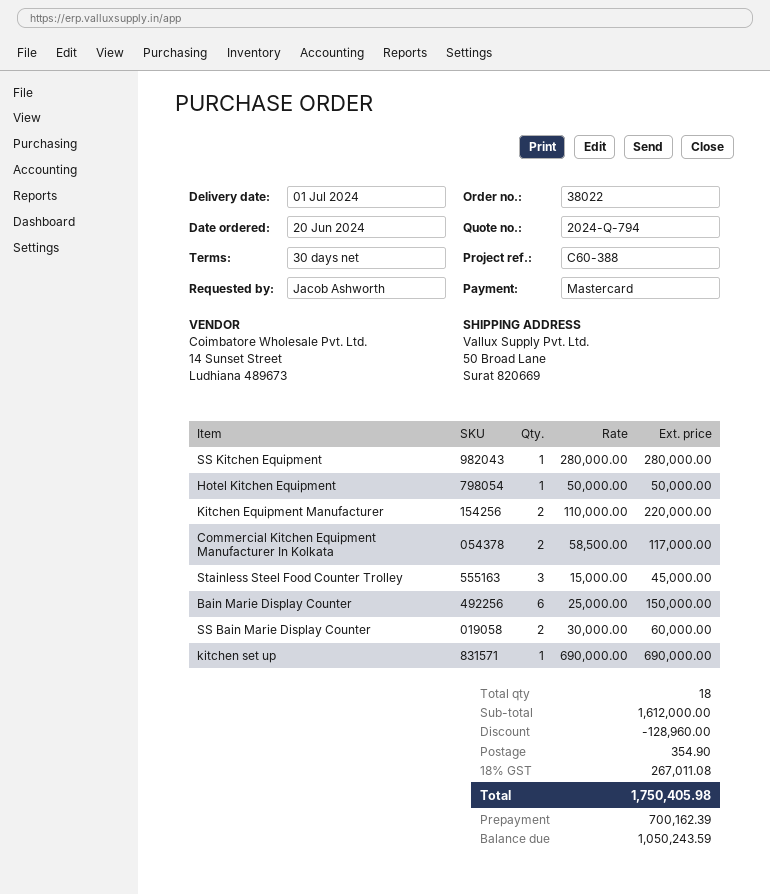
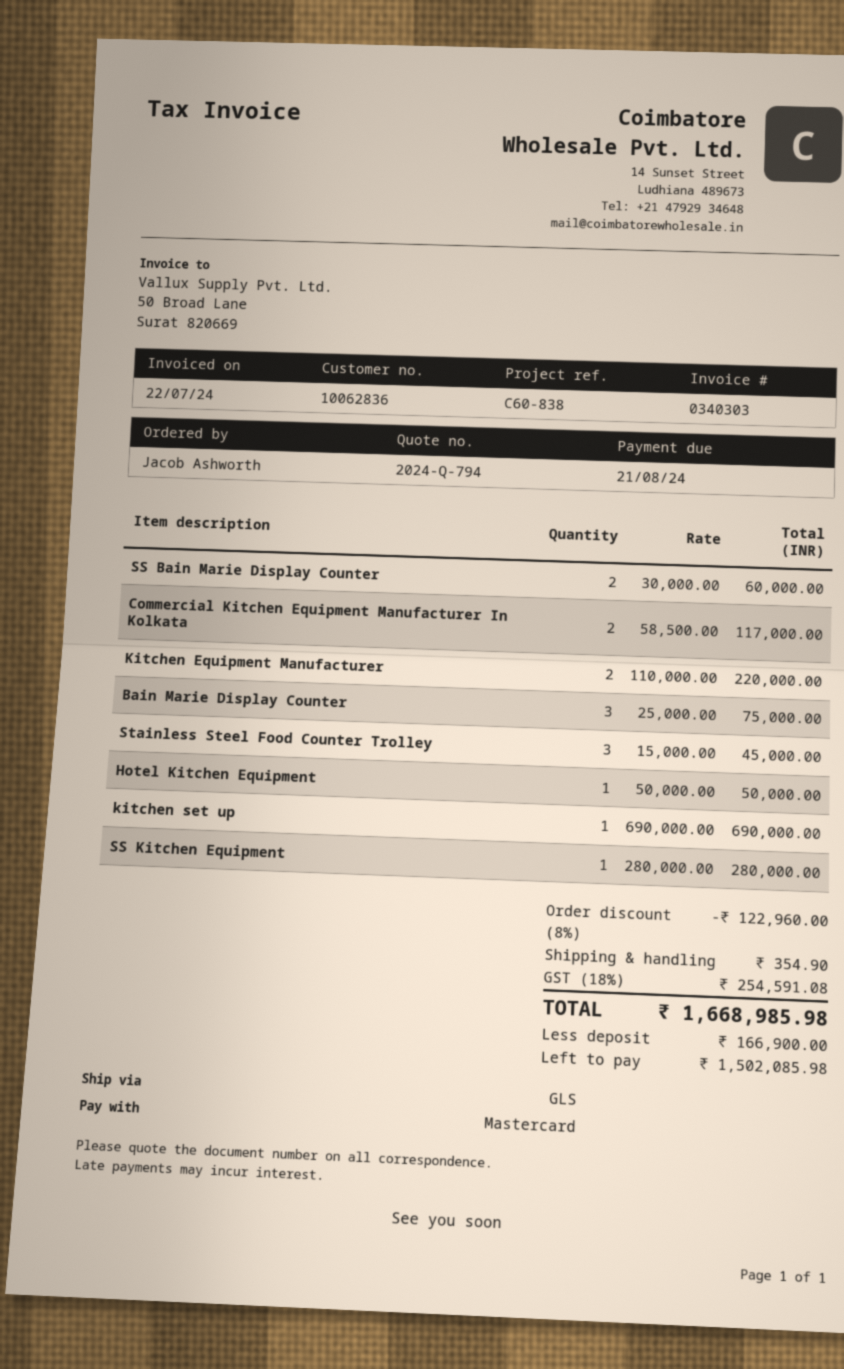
reference: C60-388 -> C60-838
Bain Marie Display Counter: 6 x 25000.00 = 150000.00 -> 3 x 25000.00 = 75000.00
discount: 128960.00 -> 122960.00
tax: 18% = 267011.08 -> 18% = 254591.08
total: 1750405.98 -> 1668985.98
deposit: 700162.39 -> 166900.00
balance: 1050243.59 -> 1502085.98

